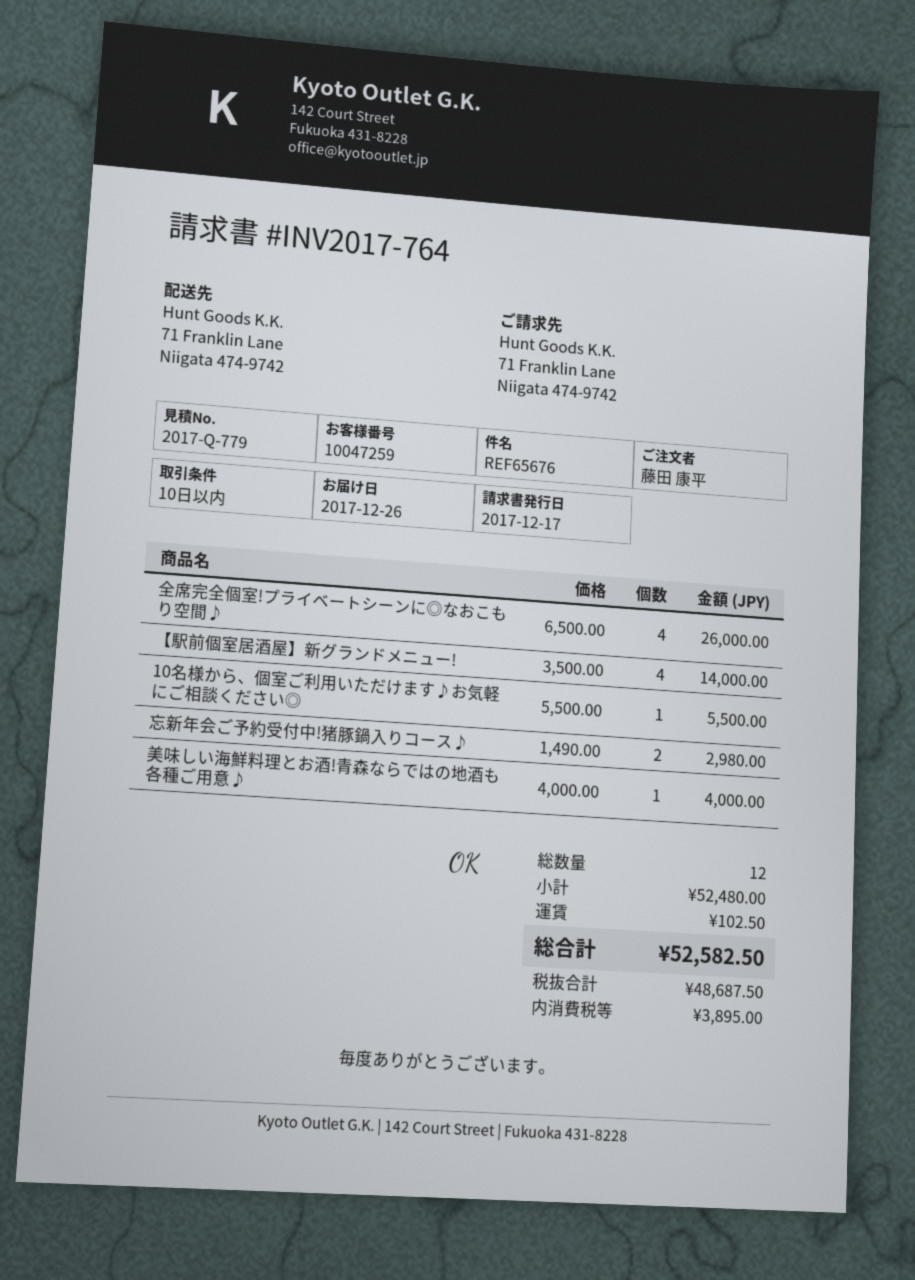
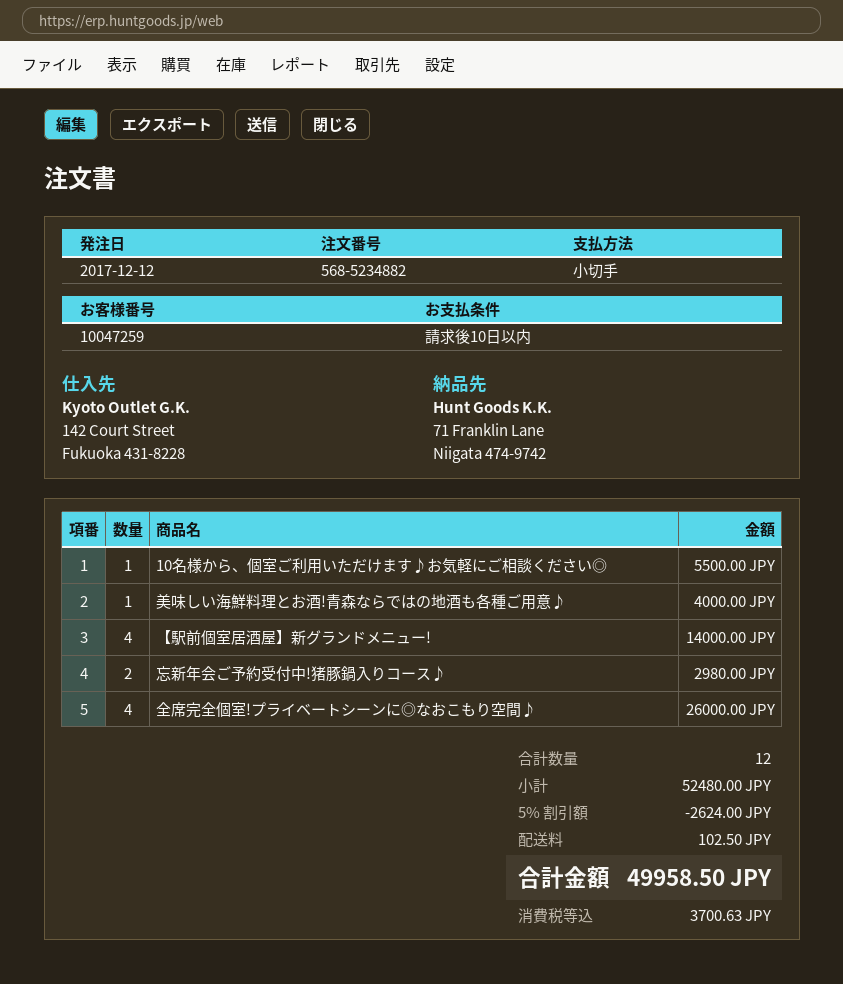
discount: none -> 5% = 2624.00
tax: 3895.00 -> 3700.63
total: 52582.50 -> 49958.50

